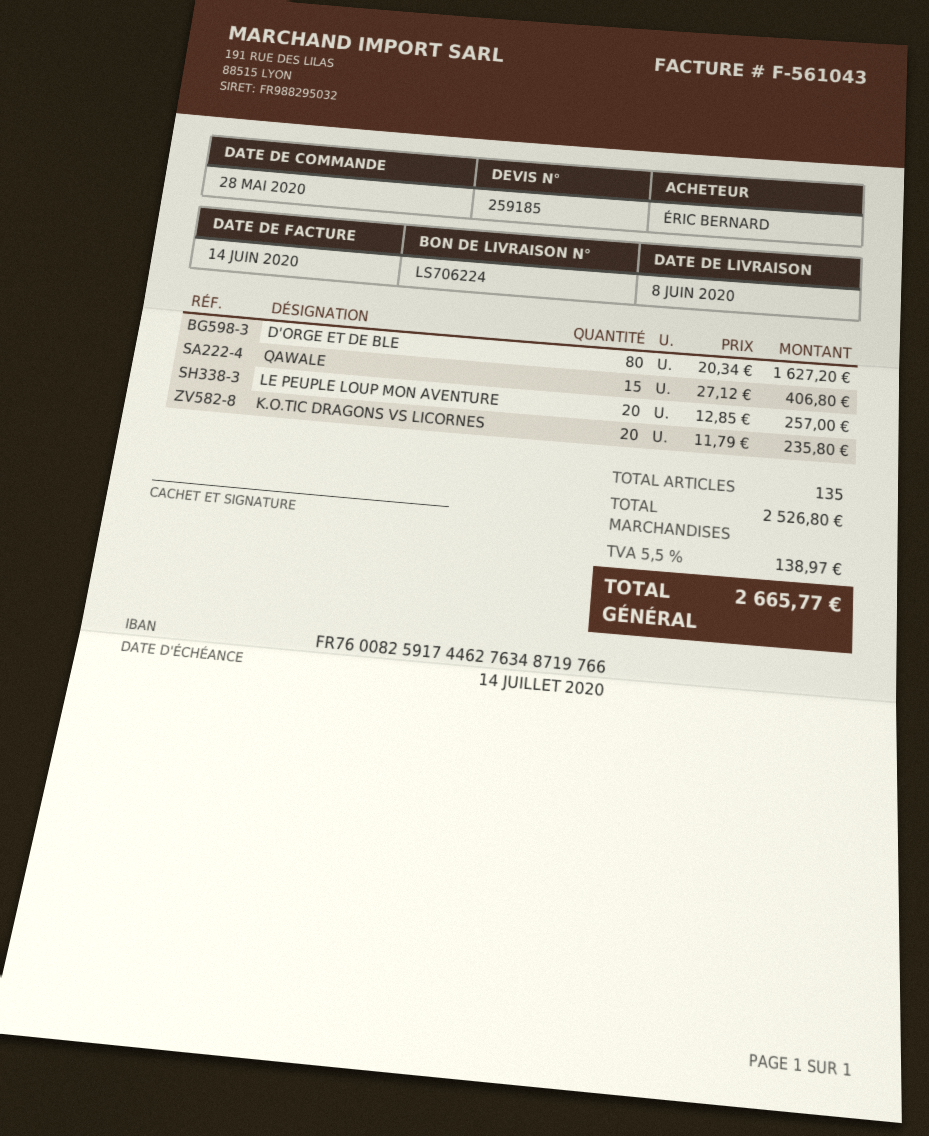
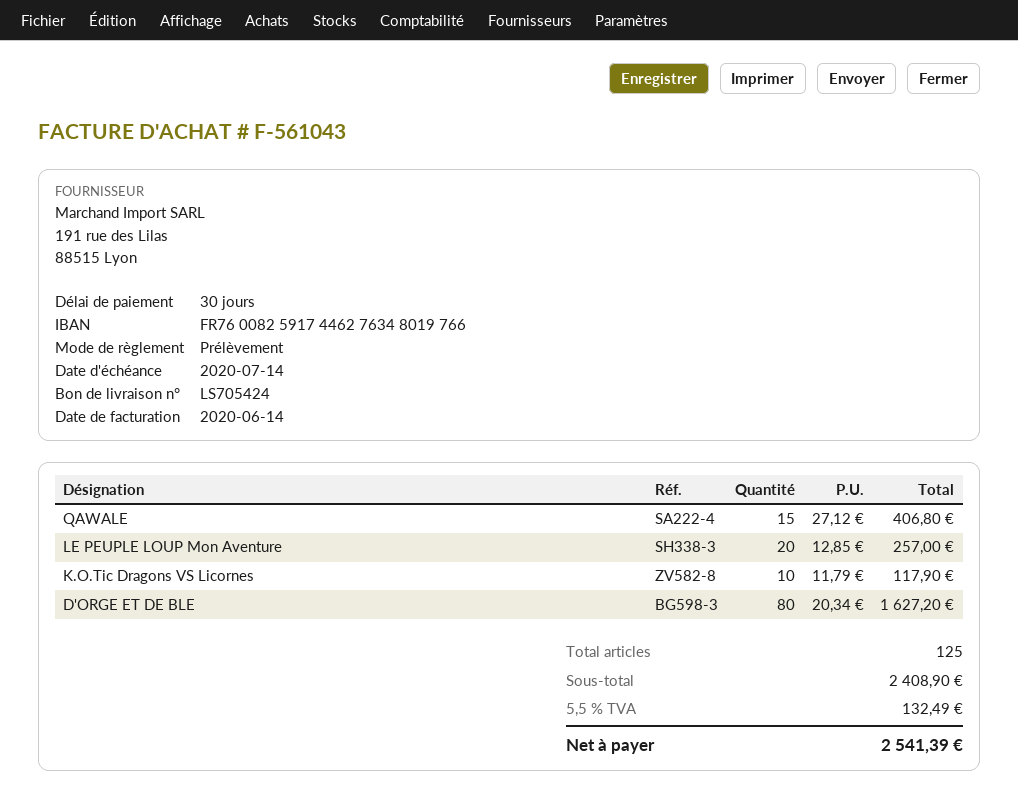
delivery note number: LS706224 -> LS705424
bank account: FR7600825917446276348719766 -> FR7600825917446276348019766
K.O.TIC DRAGONS VS LICORNES: 20 x 11.79 = 235.80 -> 10 x 11.79 = 117.90
total quantity: 135 -> 125
subtotal: 2526.80 -> 2408.90
tax: 5.5% = 138.97 -> 5.5% = 132.49
total: 2665.77 -> 2541.39

